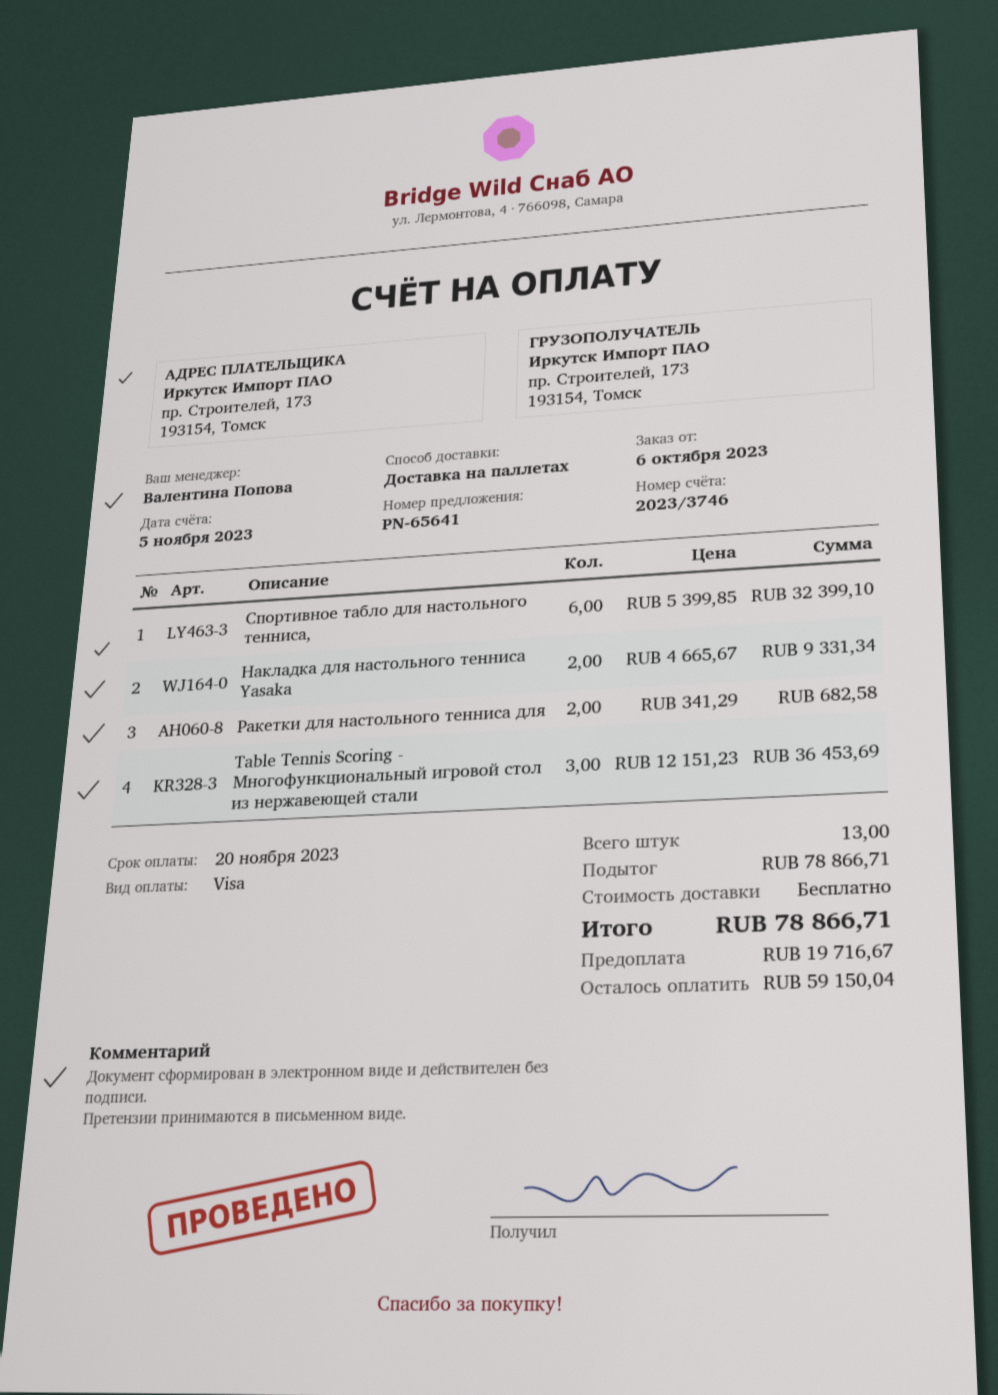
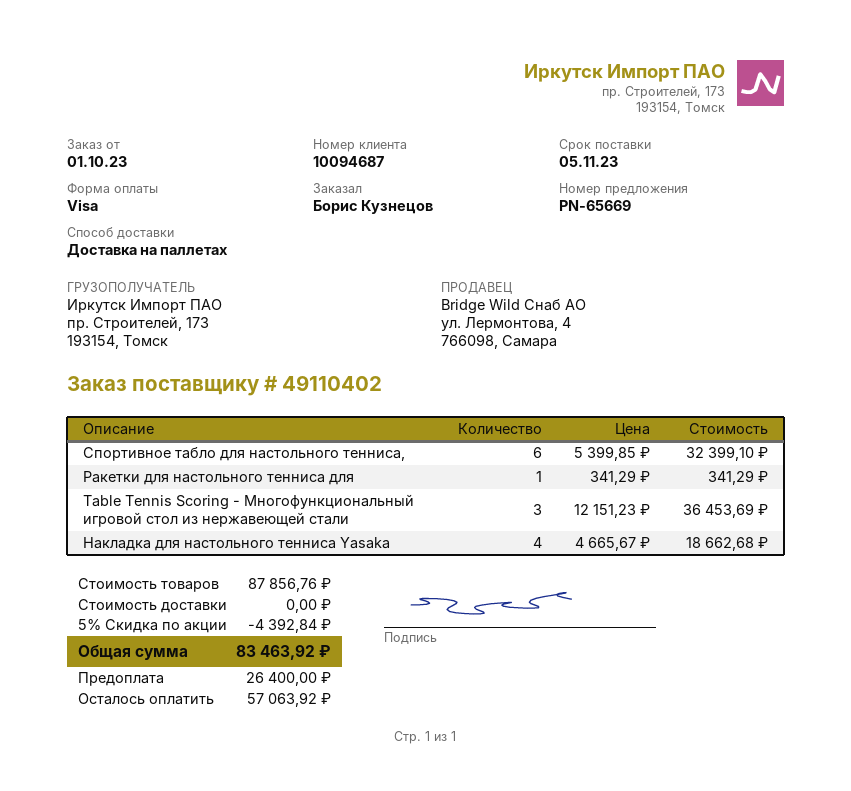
quote number: PN-65641 -> PN-65669
order date: 2023-10-06 -> 2023-10-01
Накладка для настольного тенниса Yasaka: 2 x 4665.67 = 9331.34 -> 4 x 4665.67 = 18662.68
Ракетки для настольного тенниса для: 2 x 341.29 = 682.58 -> 1 x 341.29 = 341.29
subtotal: 78866.71 -> 87856.76
discount: none -> 5% = 4392.84
total: 78866.71 -> 83463.92
deposit: 19716.67 -> 26400.00
balance: 59150.04 -> 57063.92

